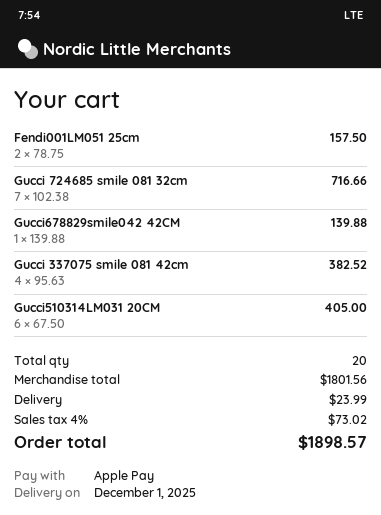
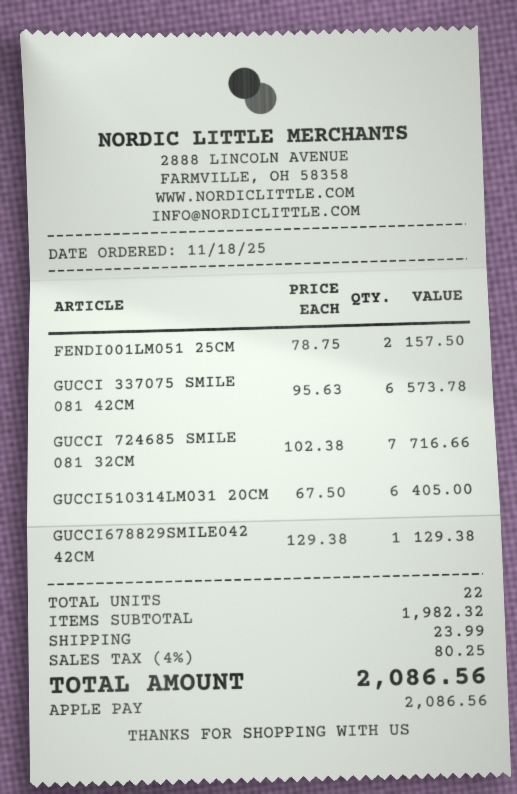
Gucci678829smile042 42CM: 1 x 139.88 = 139.88 -> 1 x 129.38 = 129.38
Gucci 337075 smile 081 42cm: 4 x 95.63 = 382.52 -> 6 x 95.63 = 573.78
total quantity: 20 -> 22
subtotal: 1801.56 -> 1982.32
tax: 4% = 73.02 -> 4% = 80.25
total: 1898.57 -> 2086.56

